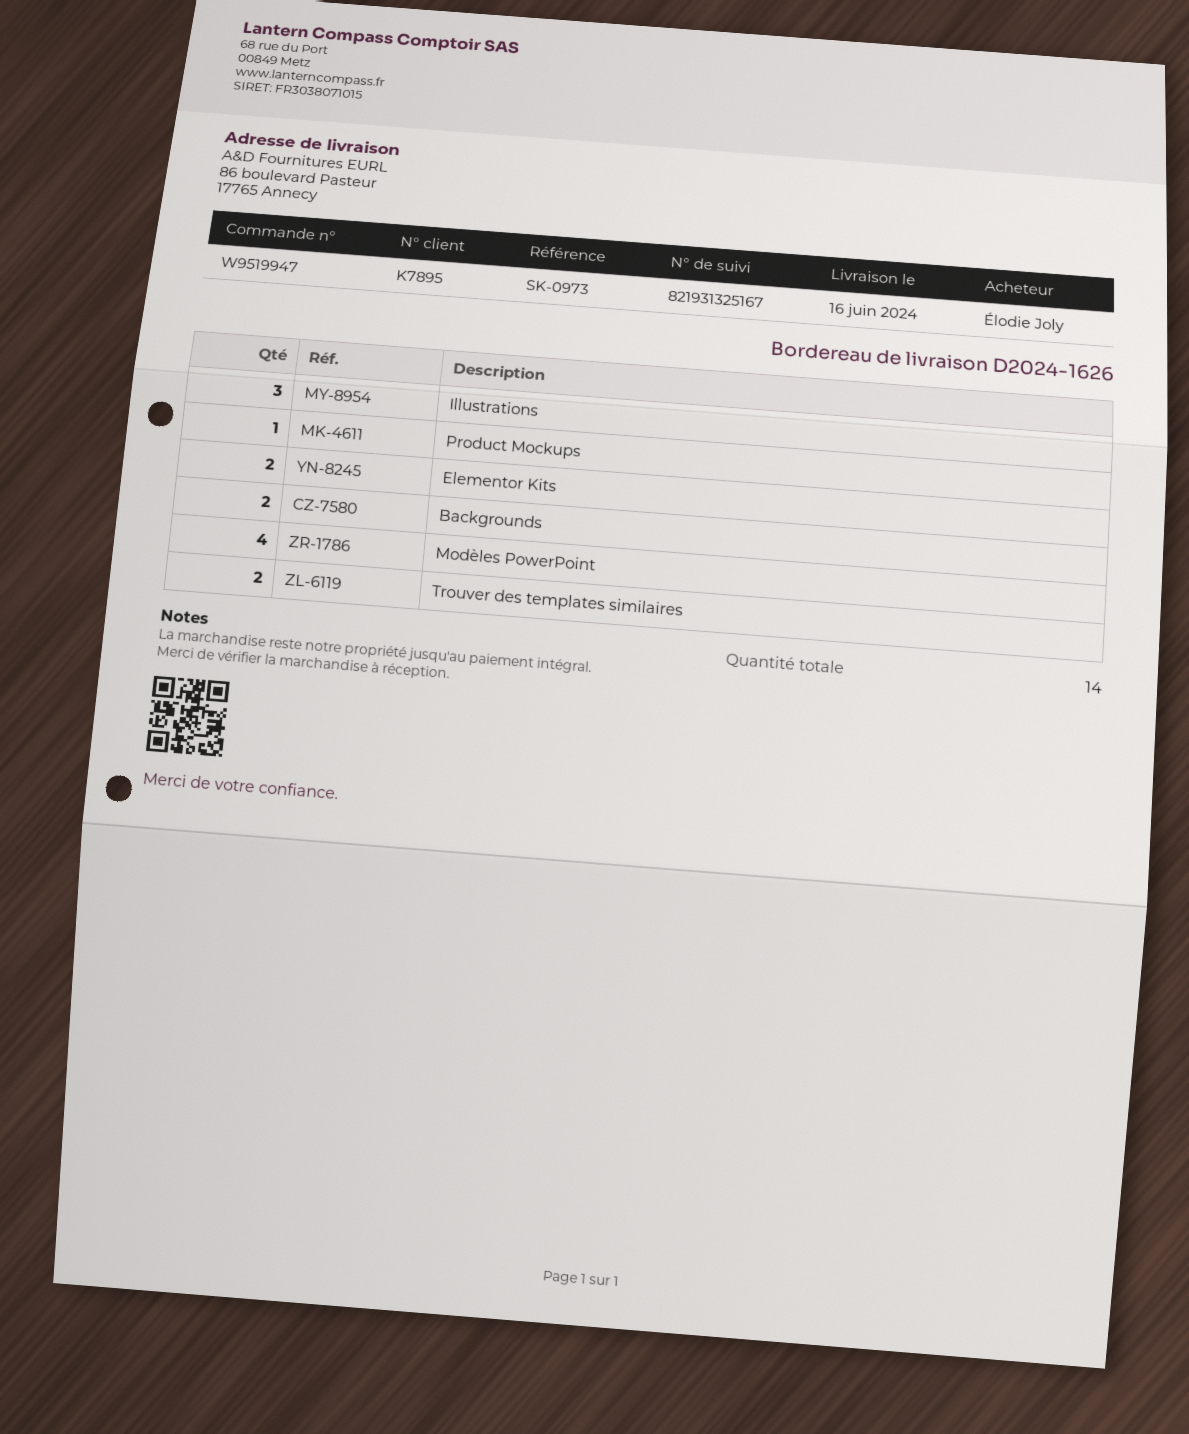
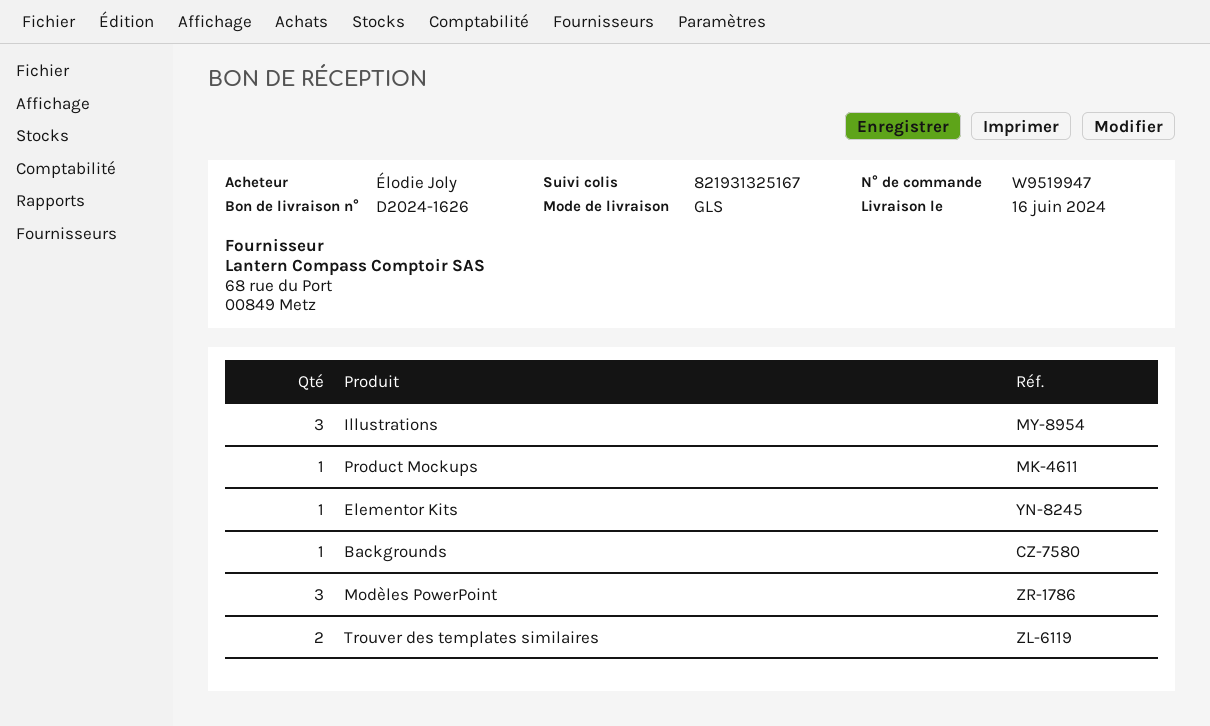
Elementor Kits: 2 -> 1
Backgrounds: 2 -> 1
Modèles PowerPoint: 4 -> 3

